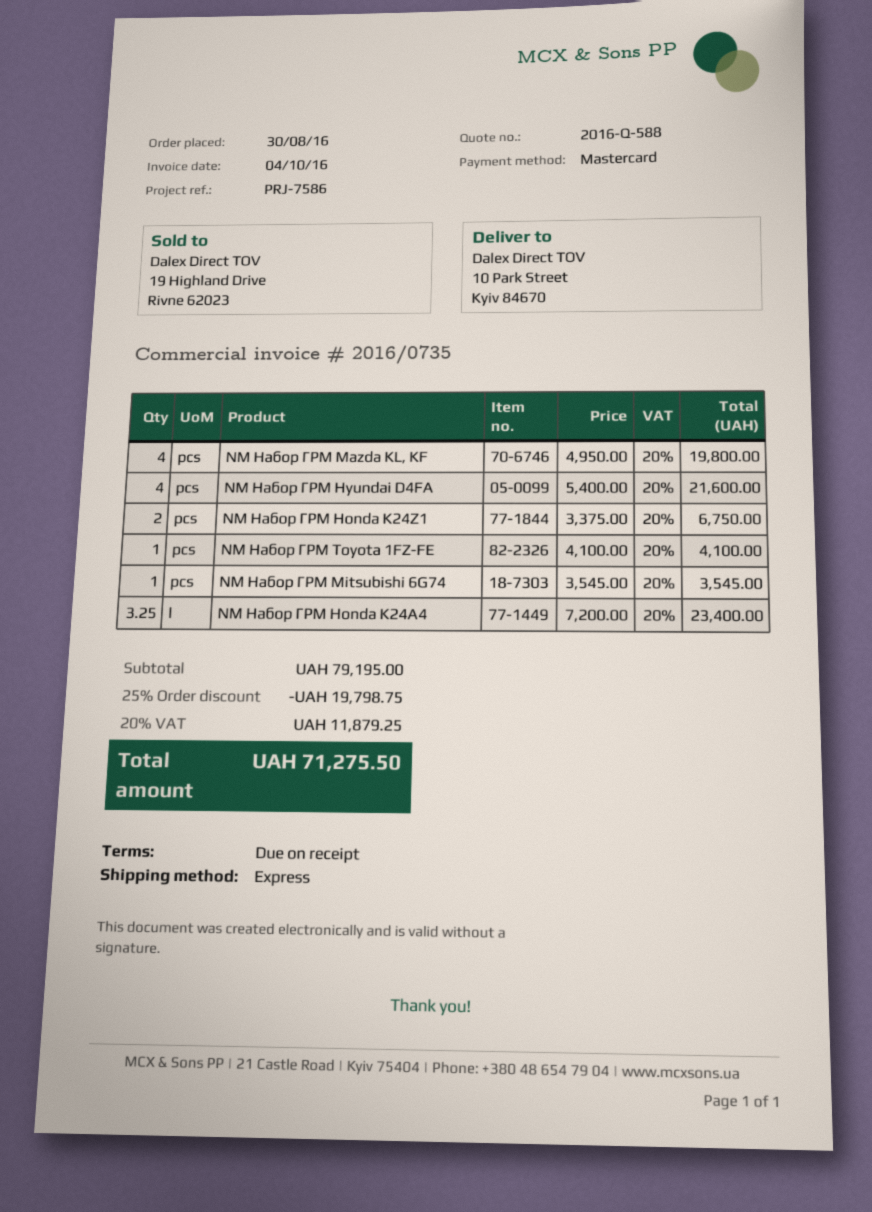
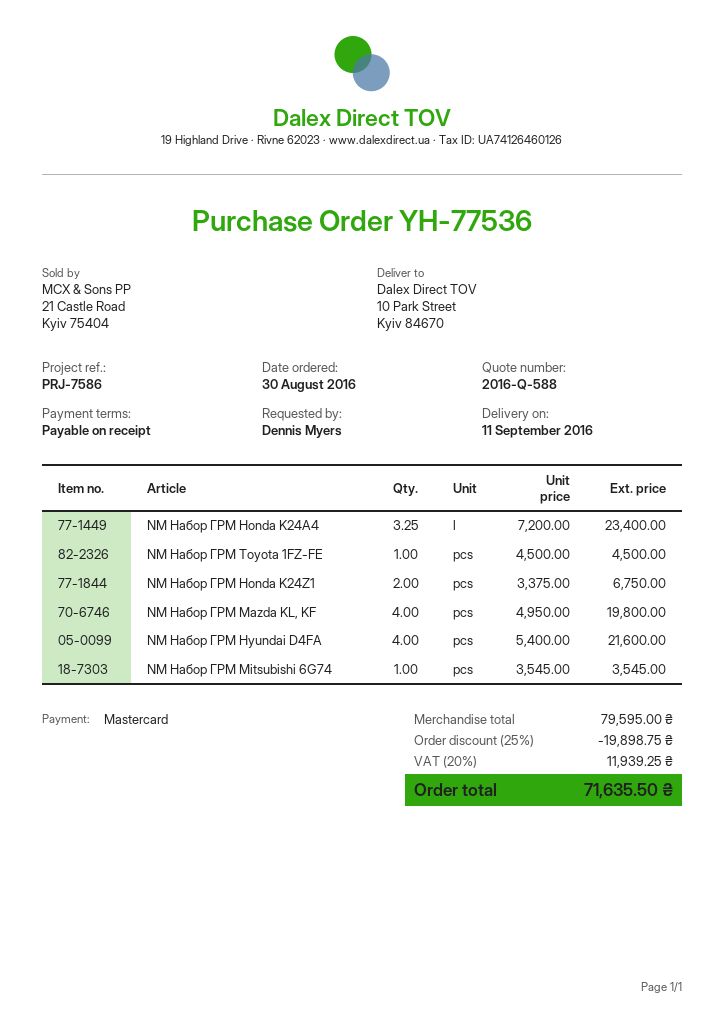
NM Набор ГРМ Toyota 1FZ-FE: 1 x 4100.00 = 4100.00 -> 1 x 4500.00 = 4500.00
subtotal: 79195.00 -> 79595.00
discount: 25% = 19798.75 -> 25% = 19898.75
tax: 20% = 11879.25 -> 20% = 11939.25
total: 71275.50 -> 71635.50

